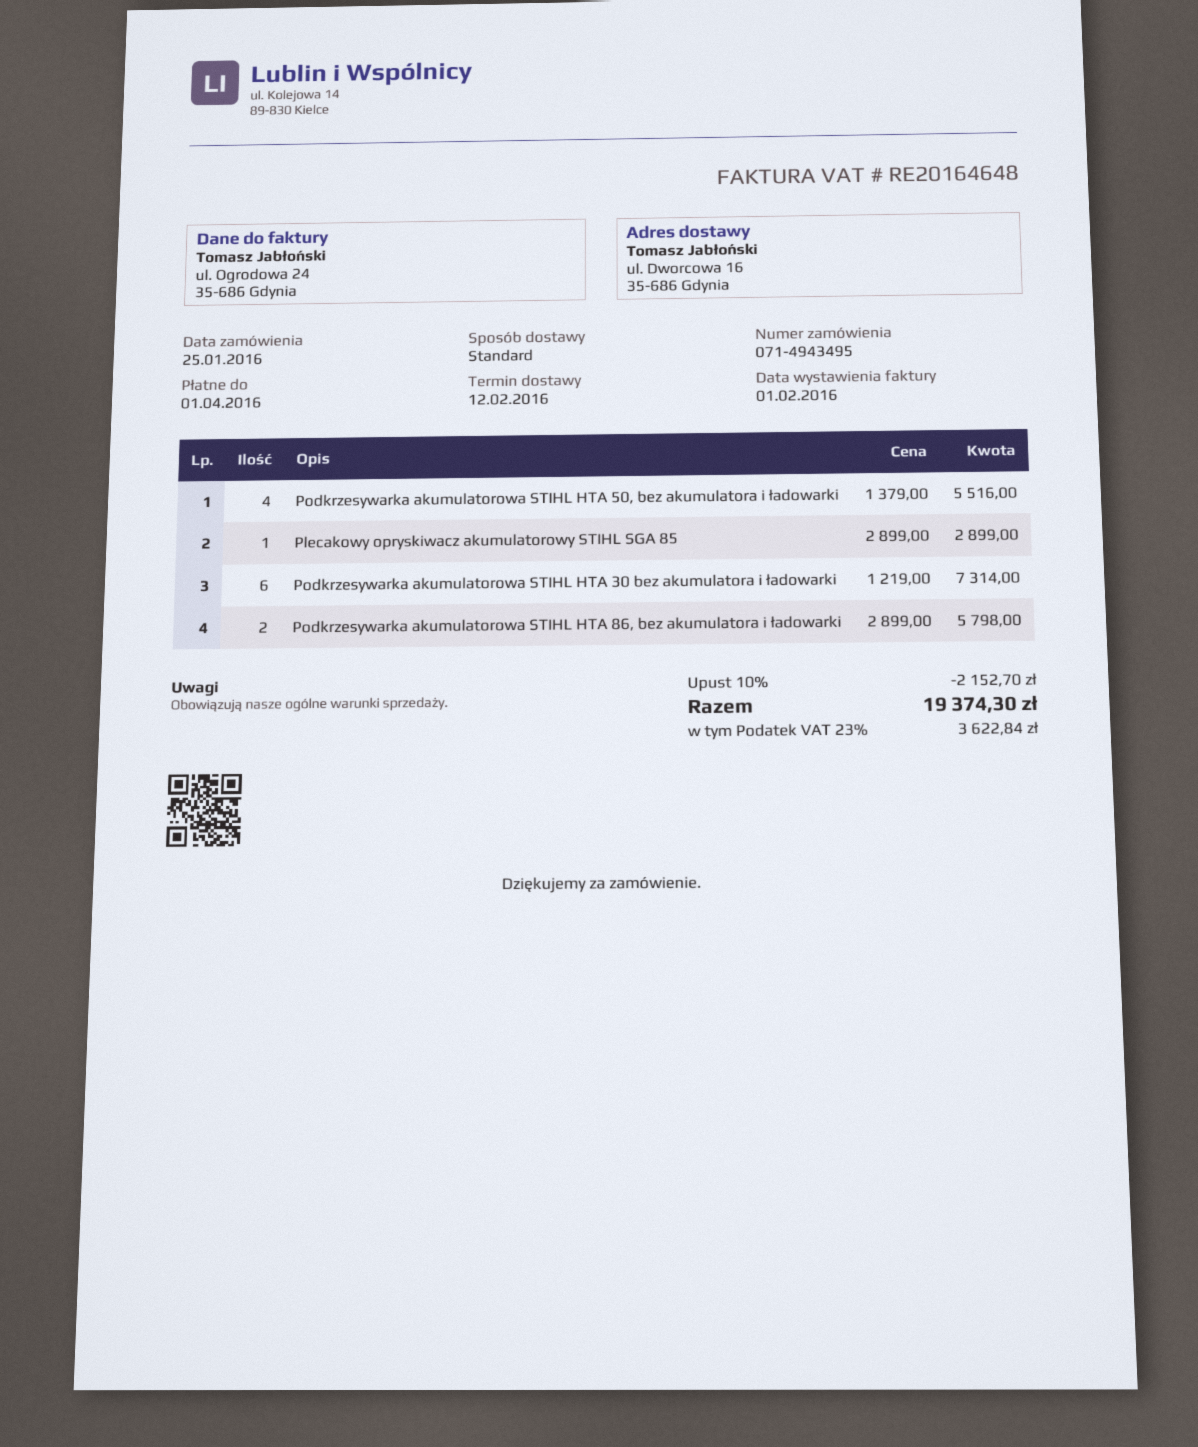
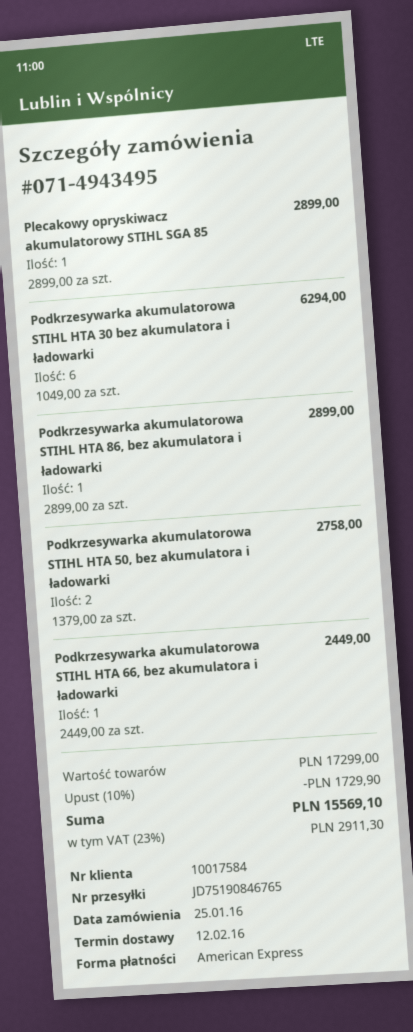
Podkrzesywarka akumulatorowa STIHL HTA 50, bez akumulatora i ładowarki: 4 x 1379.00 = 5516.00 -> 2 x 1379.00 = 2758.00
Podkrzesywarka akumulatorowa STIHL HTA 30 bez akumulatora i ładowarki: 6 x 1219.00 = 7314.00 -> 6 x 1049.00 = 6294.00
Podkrzesywarka akumulatorowa STIHL HTA 86, bez akumulatora i ładowarki: 2 x 2899.00 = 5798.00 -> 1 x 2899.00 = 2899.00
Podkrzesywarka akumulatorowa STIHL HTA 66, bez akumulatora i ładowarki: none -> 1 x 2449.00 = 2449.00
discount: 10% = 2152.70 -> 10% = 1729.90
tax: 23% = 3622.84 -> 23% = 2911.30
total: 19374.30 -> 15569.10

